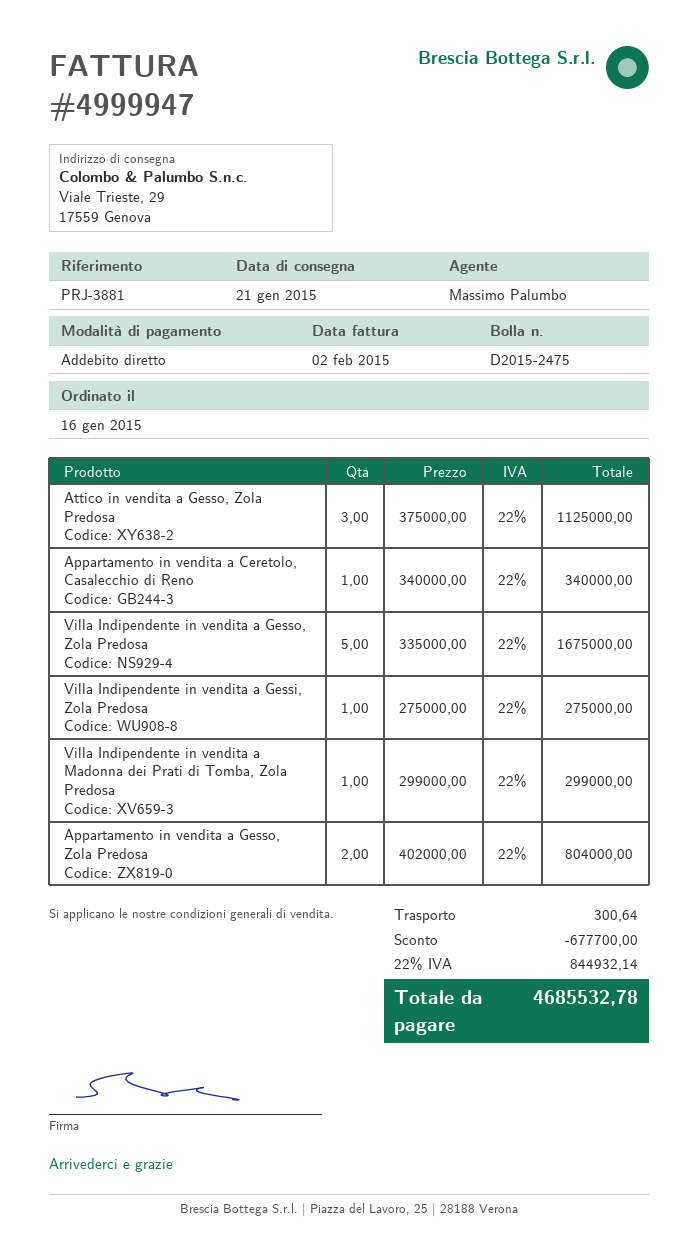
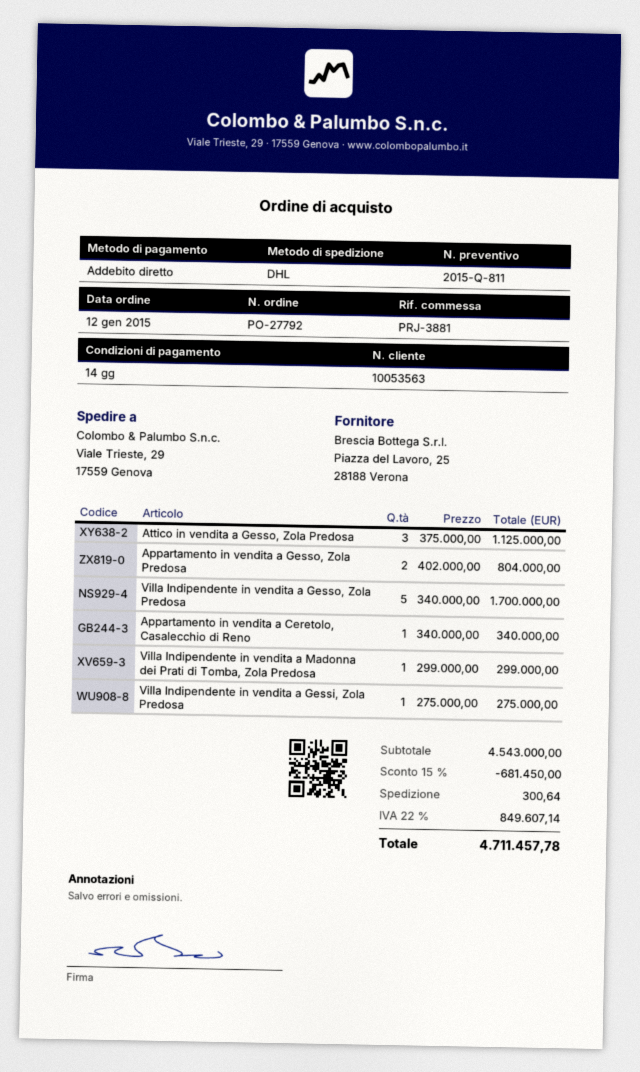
order date: 2015-01-16 -> 2015-01-12
Villa Indipendente in vendita a Gesso, Zola Predosa: 5 x 335000.00 = 1675000.00 -> 5 x 340000.00 = 1700000.00
discount: 677700.00 -> 681450.00
tax: 22% = 844932.14 -> 22% = 849607.14
total: 4685532.78 -> 4711457.78

